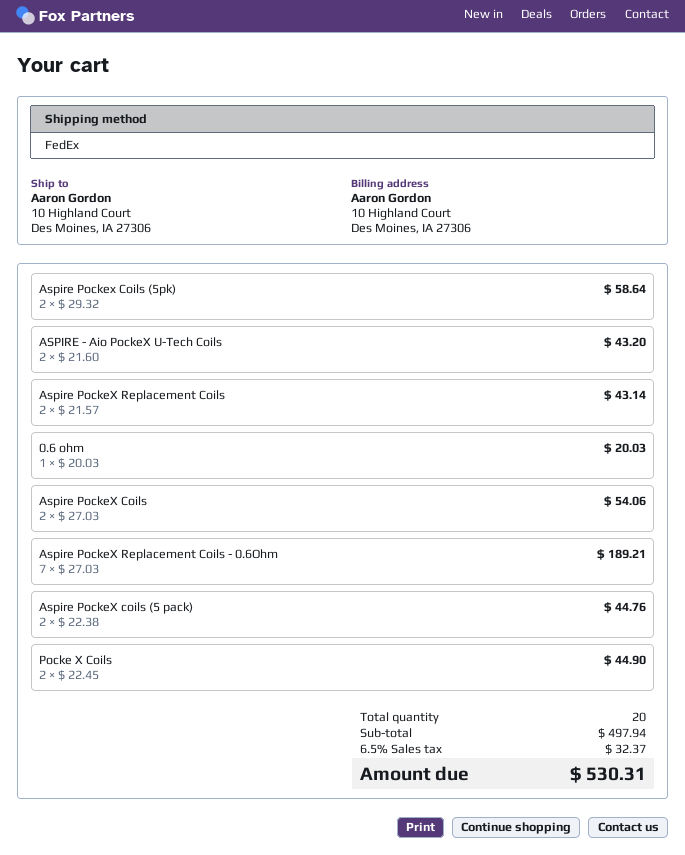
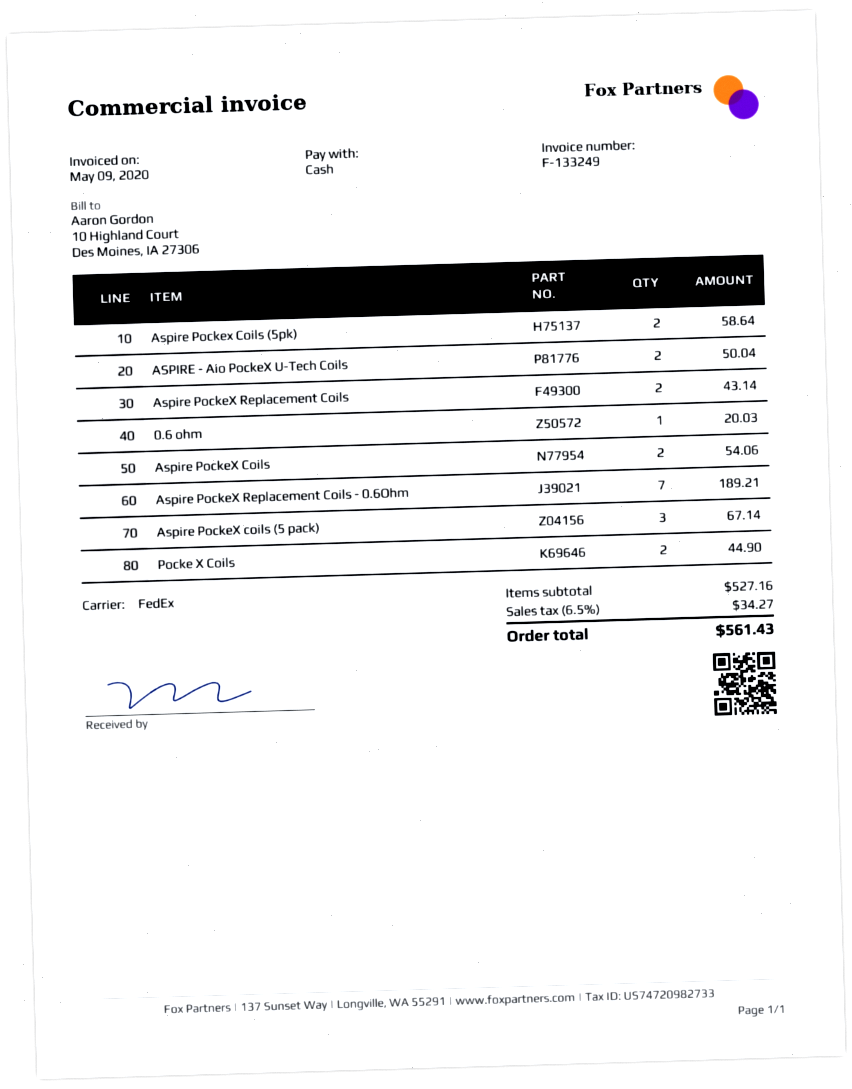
ASPIRE - Aio PockeX U-Tech Coils: 2 for 43.20 -> 2 for 50.04
Aspire PockeX coils (5 pack): 2 for 44.76 -> 3 for 67.14
subtotal: 497.94 -> 527.16
tax: 6.5% = 32.37 -> 6.5% = 34.27
total: 530.31 -> 561.43

